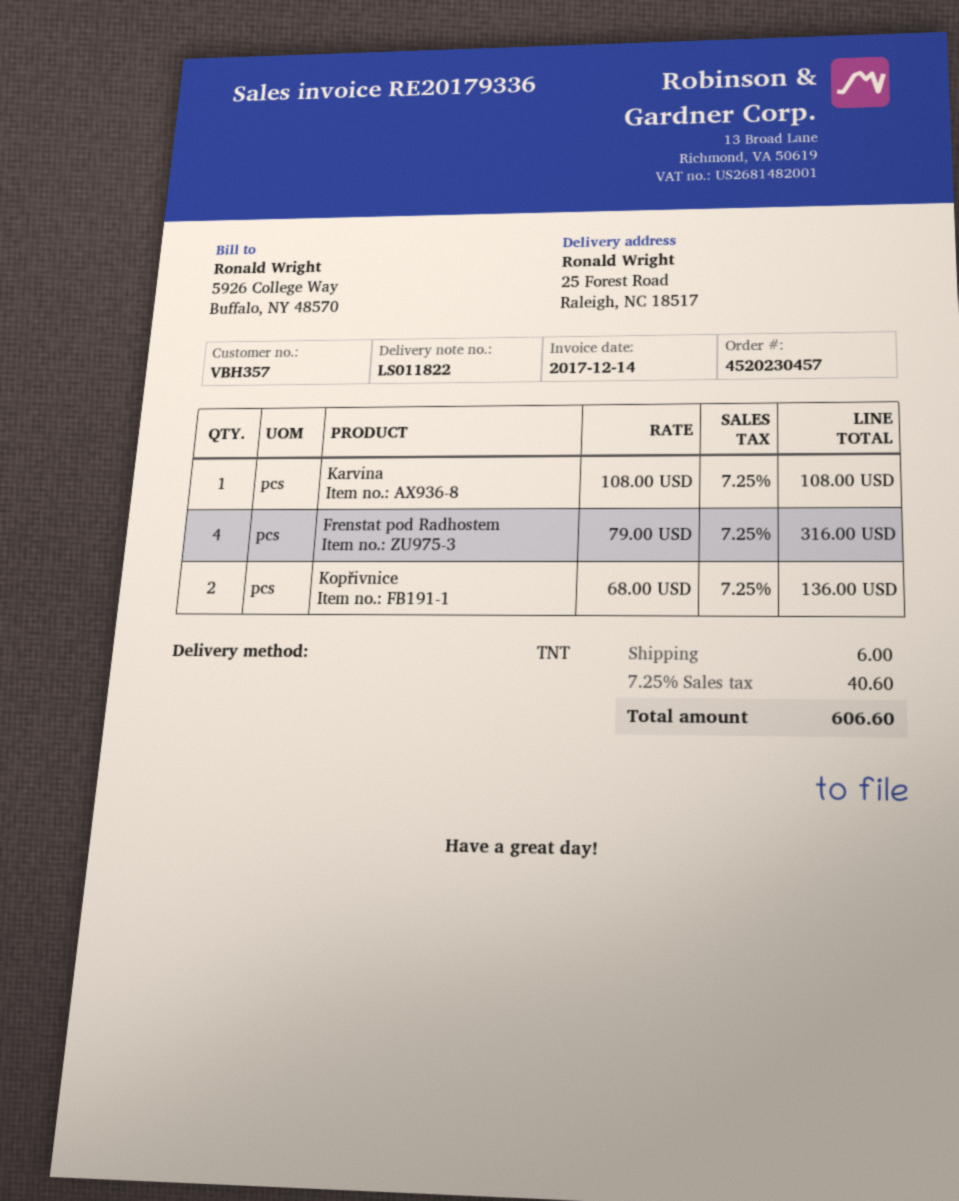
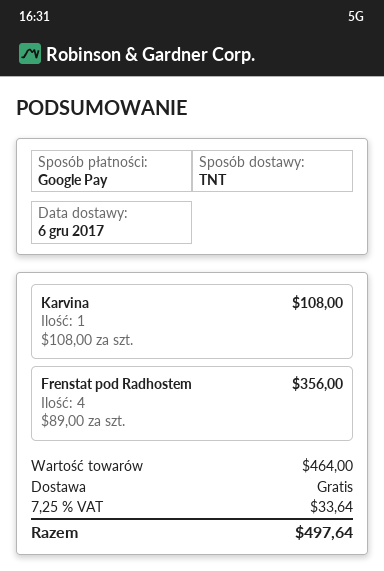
Frenstat pod Radhostem: 4 x 79.00 = 316.00 -> 4 x 89.00 = 356.00
Kopřivnice: 2 x 68.00 = 136.00 -> none
shipping: 6.00 -> 0.00
tax: 7.25% = 40.60 -> 7.25% = 33.64
total: 606.60 -> 497.64

